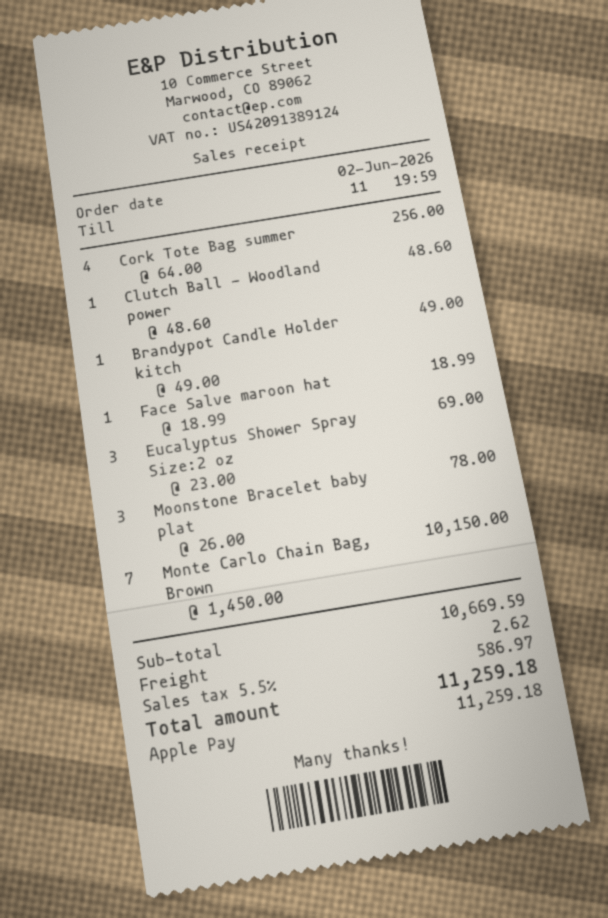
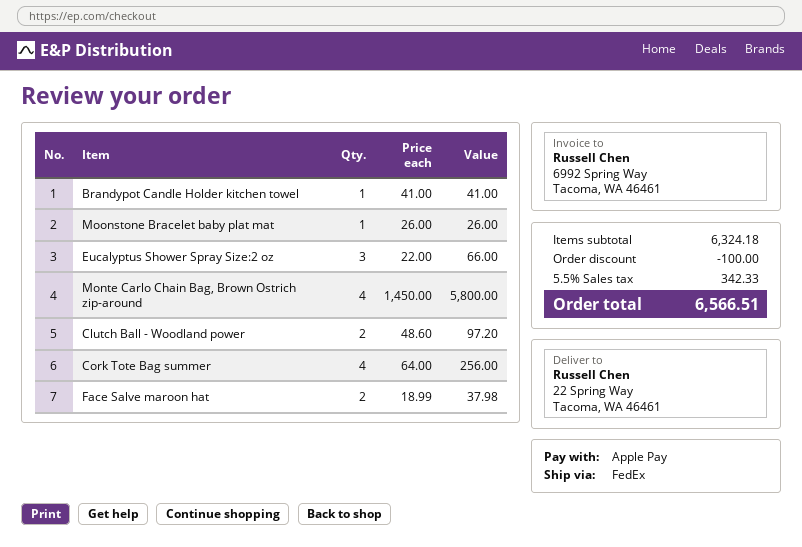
Clutch Ball - Woodland power: 1 x 48.60 = 48.60 -> 2 x 48.60 = 97.20
Brandypot Candle Holder kitch: 1 x 49.00 = 49.00 -> 1 x 41.00 = 41.00
Face Salve maroon hat: 1 x 18.99 = 18.99 -> 2 x 18.99 = 37.98
Eucalyptus Shower Spray Size:2 oz: 3 x 23.00 = 69.00 -> 3 x 22.00 = 66.00
Moonstone Bracelet baby plat: 3 x 26.00 = 78.00 -> 1 x 26.00 = 26.00
Monte Carlo Chain Bag, Brown: 7 x 1450.00 = 10150.00 -> 4 x 1450.00 = 5800.00
subtotal: 10669.59 -> 6324.18
discount: none -> 100.00
shipping: 2.62 -> none
tax: 5.5% = 586.97 -> 5.5% = 342.33
total: 11259.18 -> 6566.51

